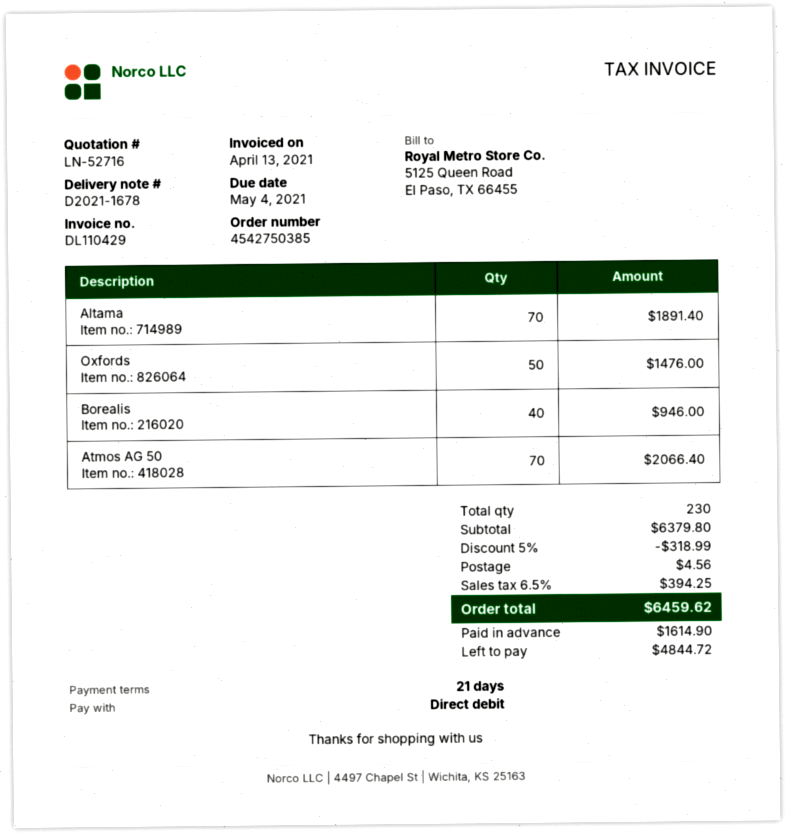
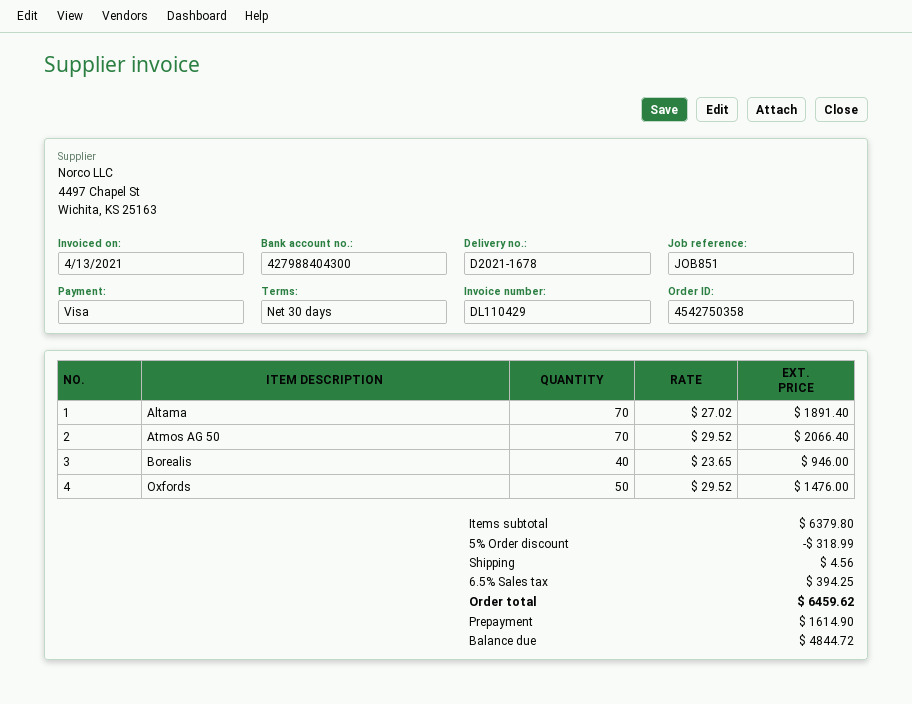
order number: 4542750385 -> 4542750358
payment terms: 21 days -> 30 days
payment method: direct debit -> Visa

